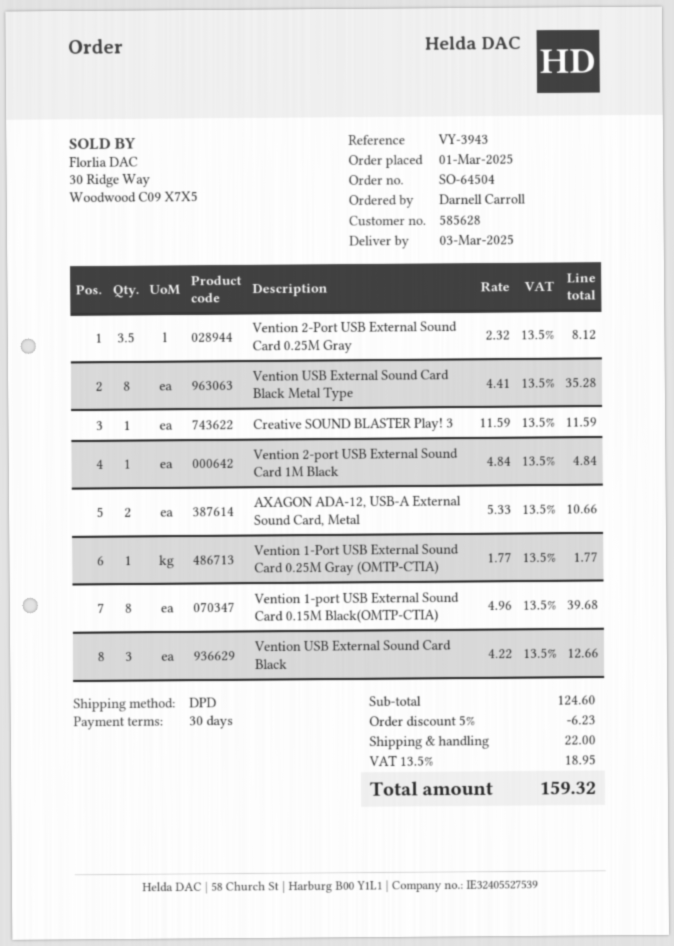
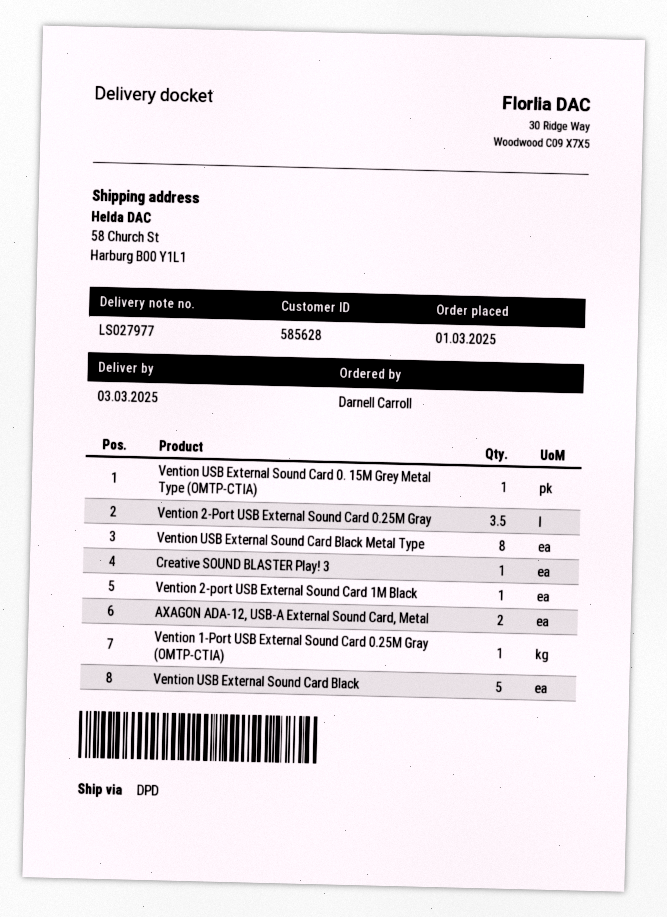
Vention 1-port USB External Sound Card 0.15M Black(OMTP-CTIA): 8 -> none
Vention USB External Sound Card Black: 3 -> 5
Vention USB External Sound Card 0. 15M Grey Metal Type (OMTP-CTIA): none -> 1

